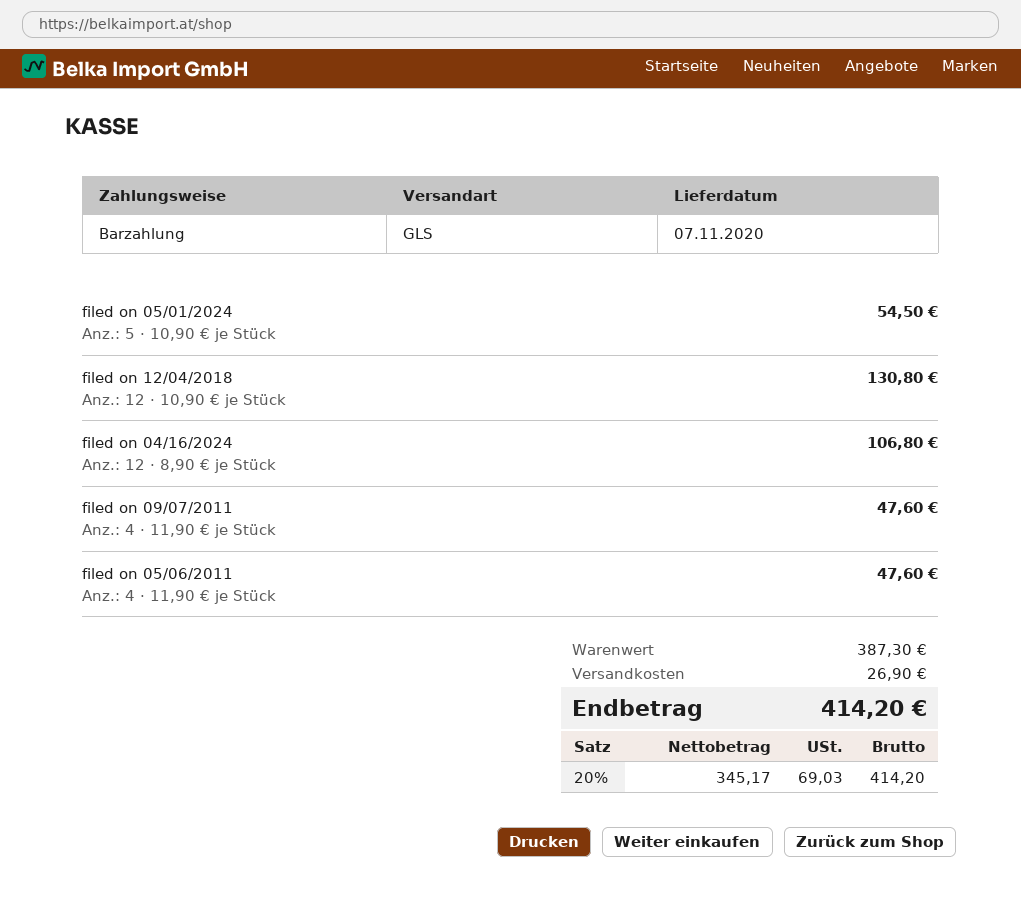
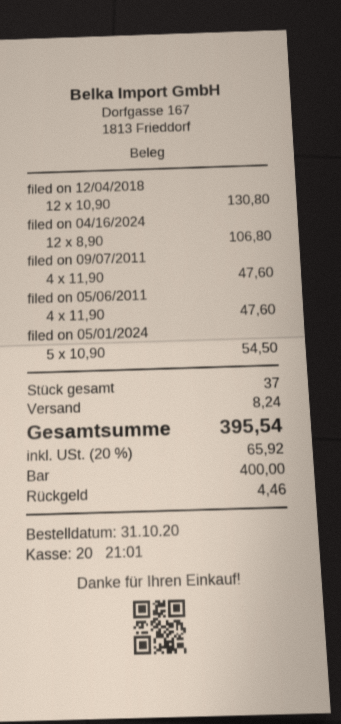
shipping: 26.90 -> 8.24
tax: 20% = 69.03 -> 20% = 65.92
total: 414.20 -> 395.54

